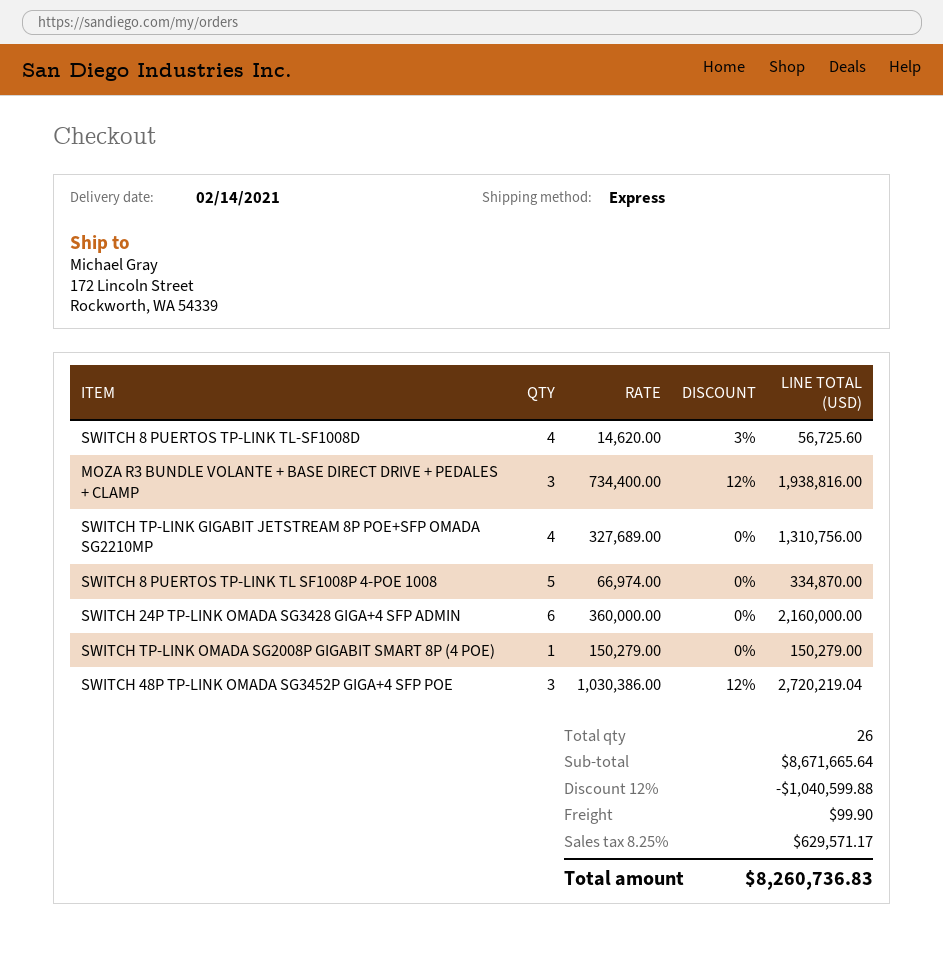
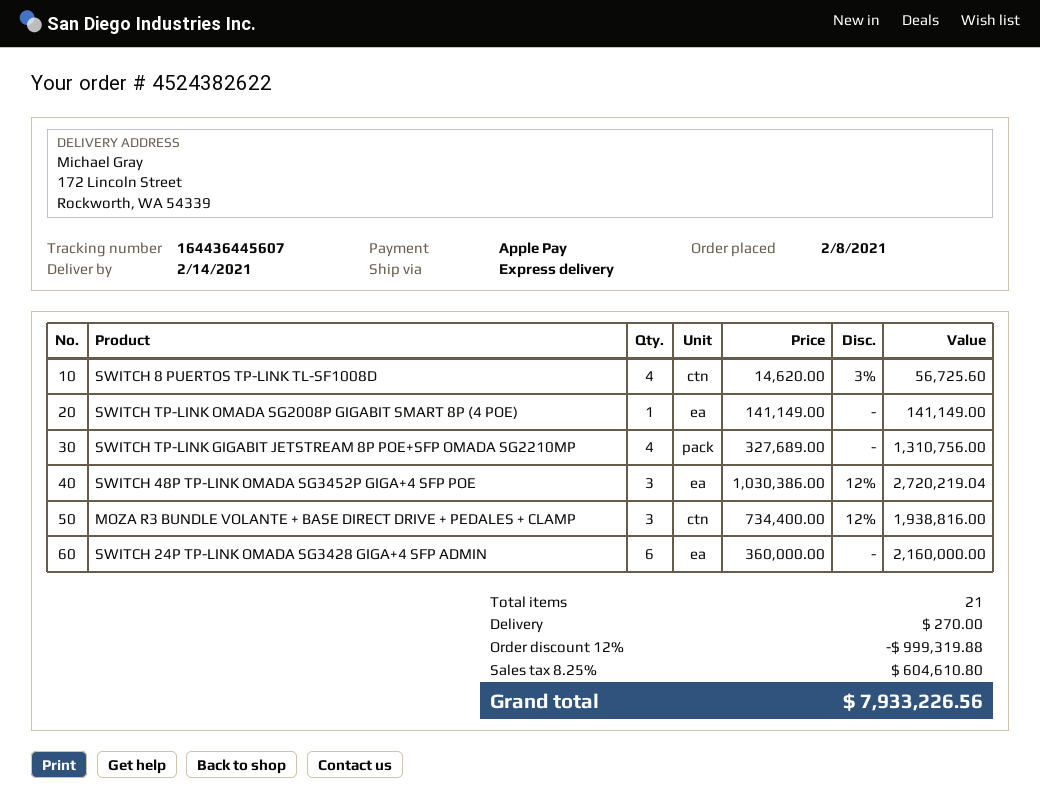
SWITCH 8 PUERTOS TP-LINK TL SF1008P 4-POE 1008: 5 x 66974.00 = 334870.00 -> none
SWITCH TP-LINK OMADA SG2008P GIGABIT SMART 8P (4 POE): 1 x 150279.00 = 150279.00 -> 1 x 141149.00 = 141149.00
total quantity: 26 -> 21
discount: 12% = 1040599.88 -> 12% = 999319.88
shipping: 99.90 -> 270.00
tax: 8.25% = 629571.17 -> 8.25% = 604610.80
total: 8260736.83 -> 7933226.56

